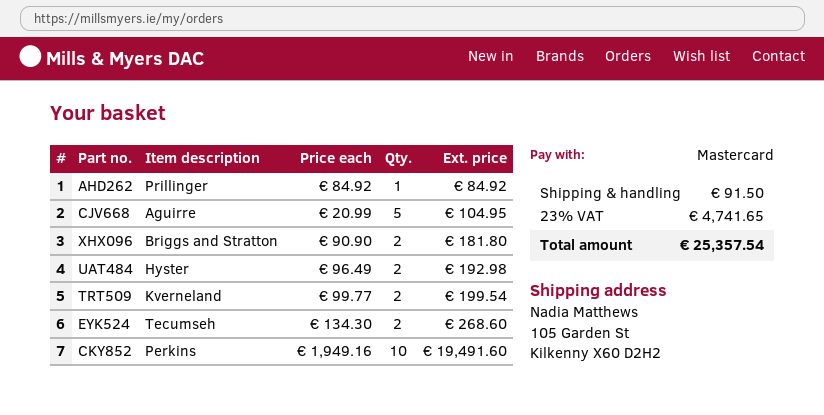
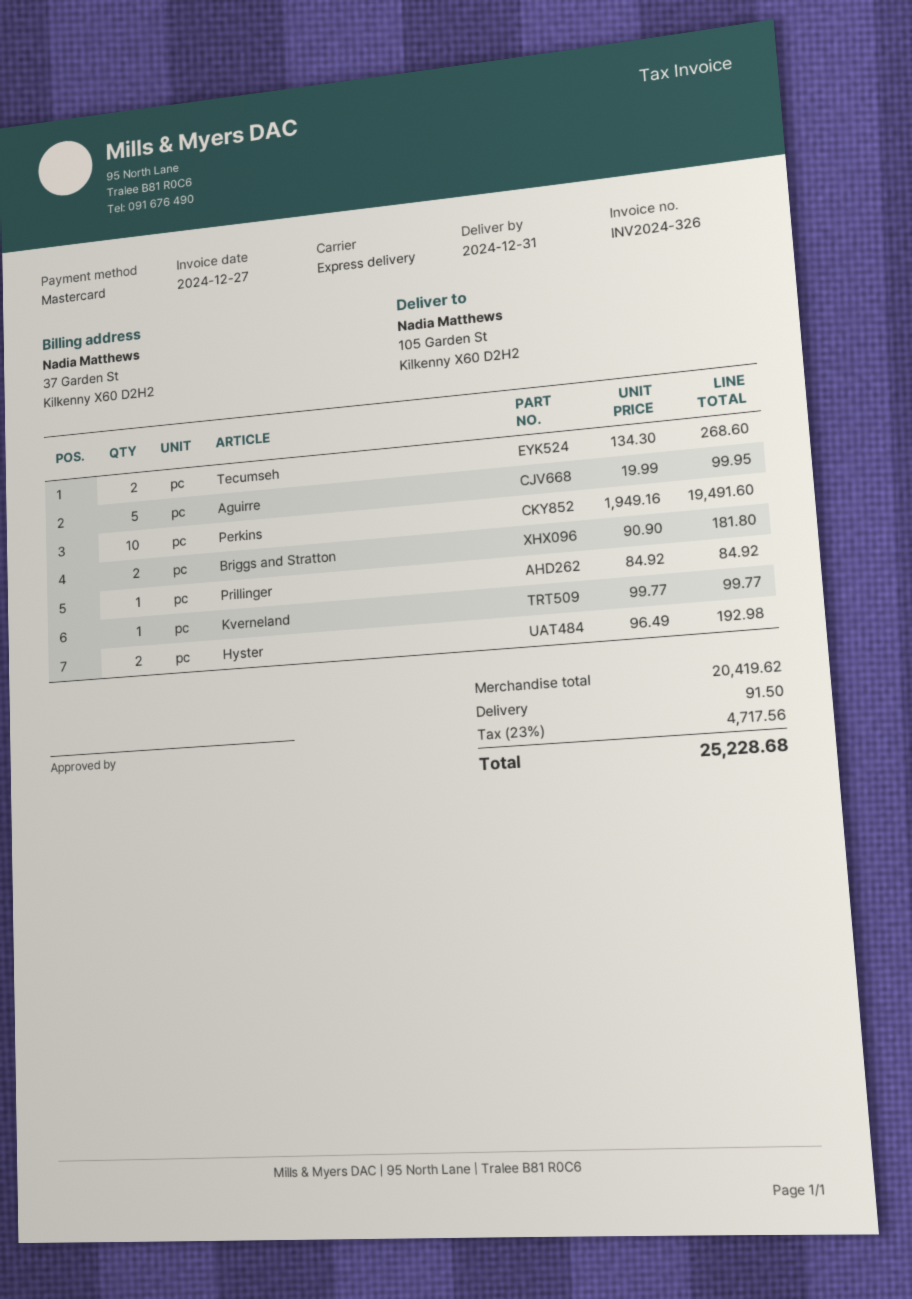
Aguirre: 5 x 20.99 = 104.95 -> 5 x 19.99 = 99.95
Kverneland: 2 x 99.77 = 199.54 -> 1 x 99.77 = 99.77
tax: 23% = 4741.65 -> 23% = 4717.56
total: 25357.54 -> 25228.68

